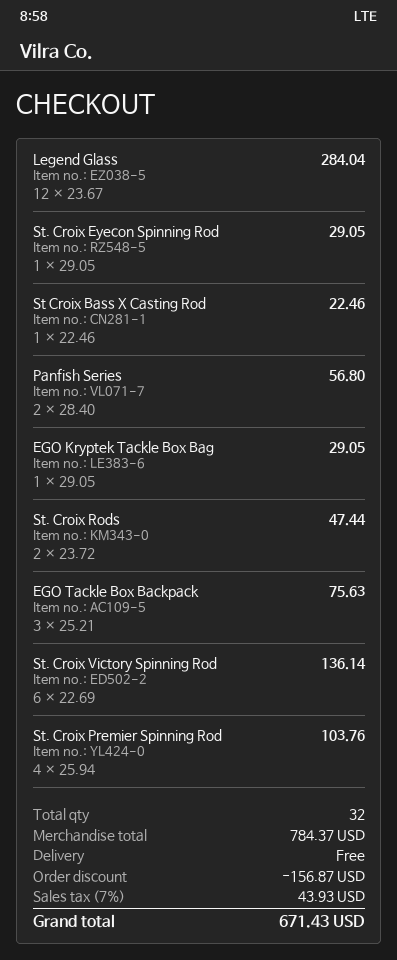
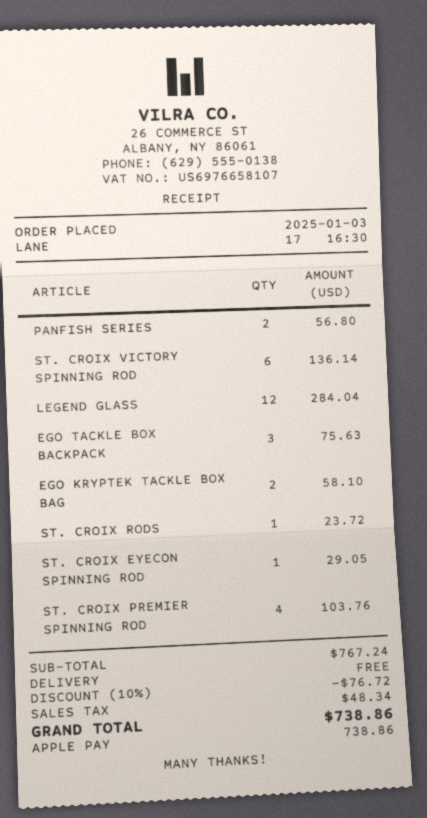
St Croix Bass X Casting Rod: 1 for 22.46 -> none
EGO Kryptek Tackle Box Bag: 1 for 29.05 -> 2 for 58.10
St. Croix Rods: 2 for 47.44 -> 1 for 23.72
subtotal: 784.37 -> 767.24
discount: 156.87 -> 76.72
tax: 43.93 -> 48.34
total: 671.43 -> 738.86

